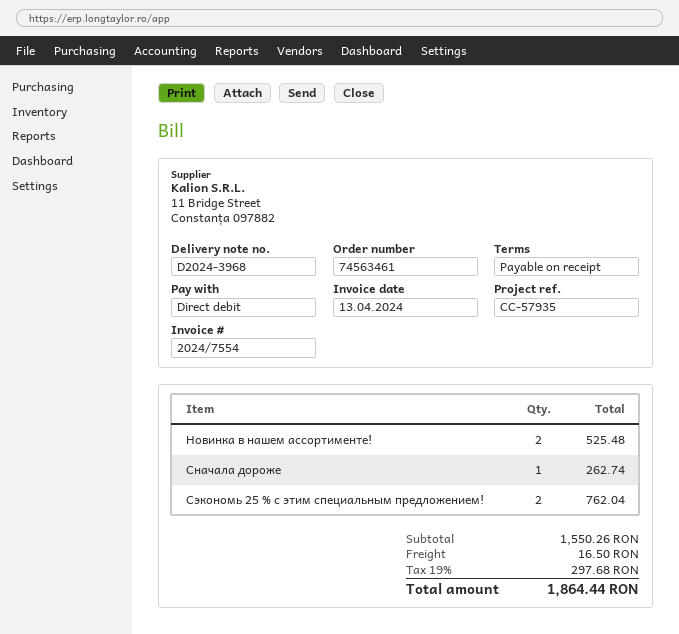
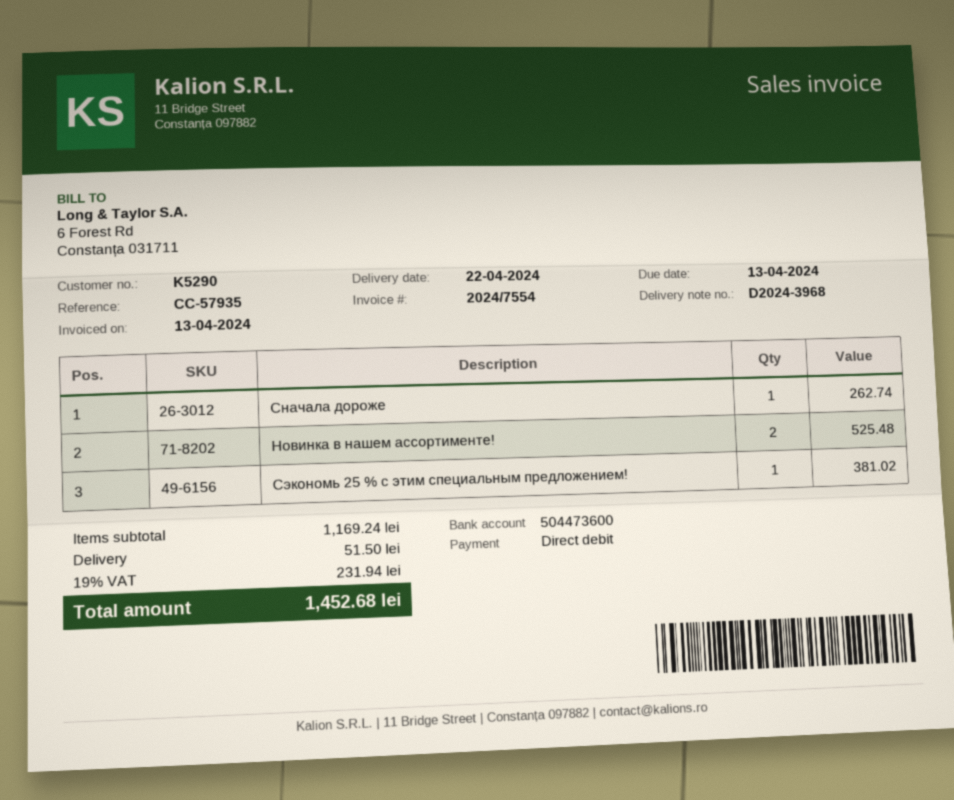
Сэкономь 25 % с этим специальным предложением!: 2 for 762.04 -> 1 for 381.02
subtotal: 1550.26 -> 1169.24
shipping: 16.50 -> 51.50
tax: 19% = 297.68 -> 19% = 231.94
total: 1864.44 -> 1452.68

